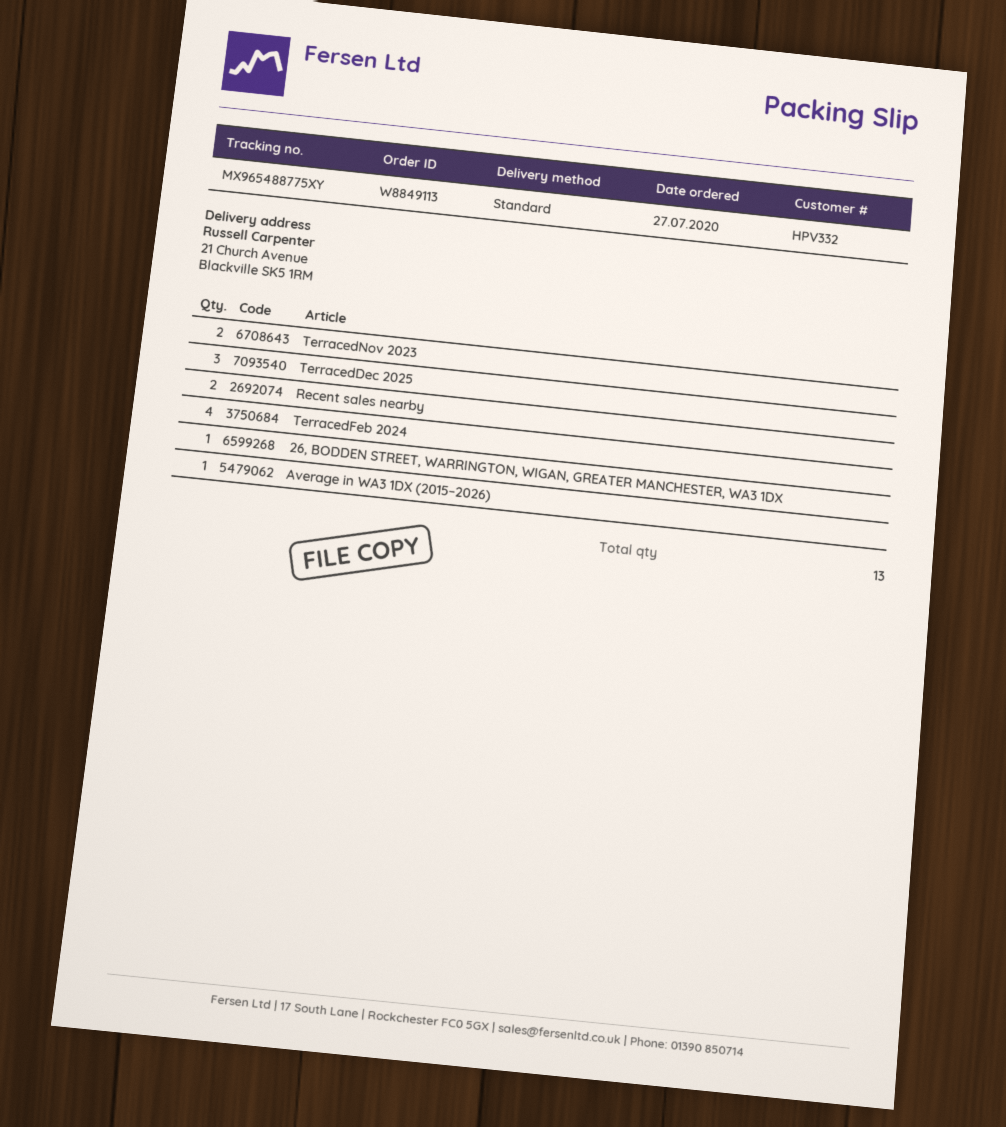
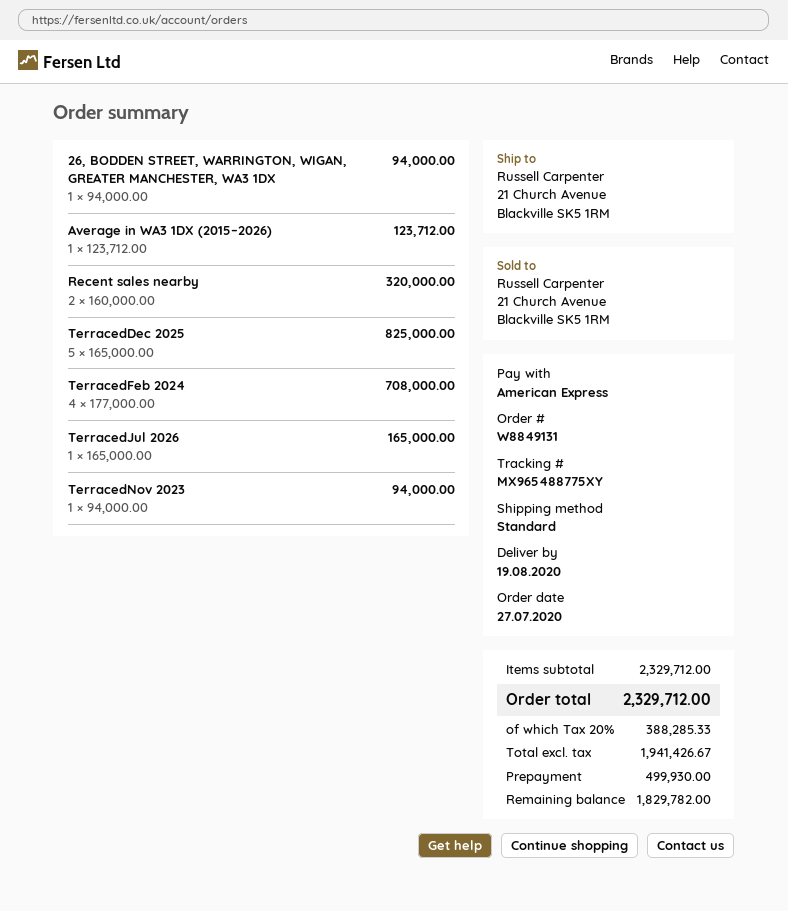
order number: W8849113 -> W8849131
TerracedNov 2023: 2 -> 1
TerracedDec 2025: 3 -> 5
TerracedJul 2026: none -> 1

